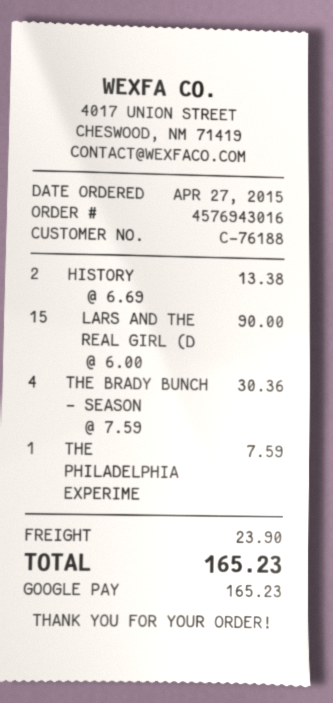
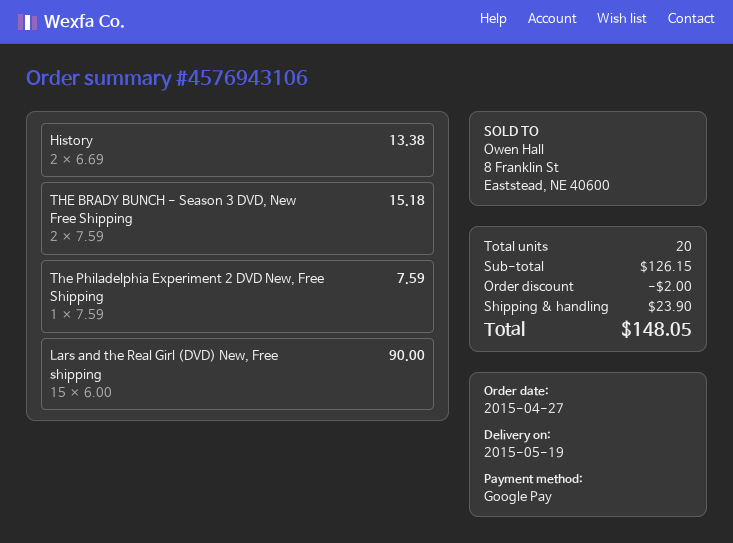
order number: 4576943016 -> 4576943106
THE BRADY BUNCH - SEASON: 4 x 7.59 = 30.36 -> 2 x 7.59 = 15.18
discount: none -> 2.00
total: 165.23 -> 148.05

